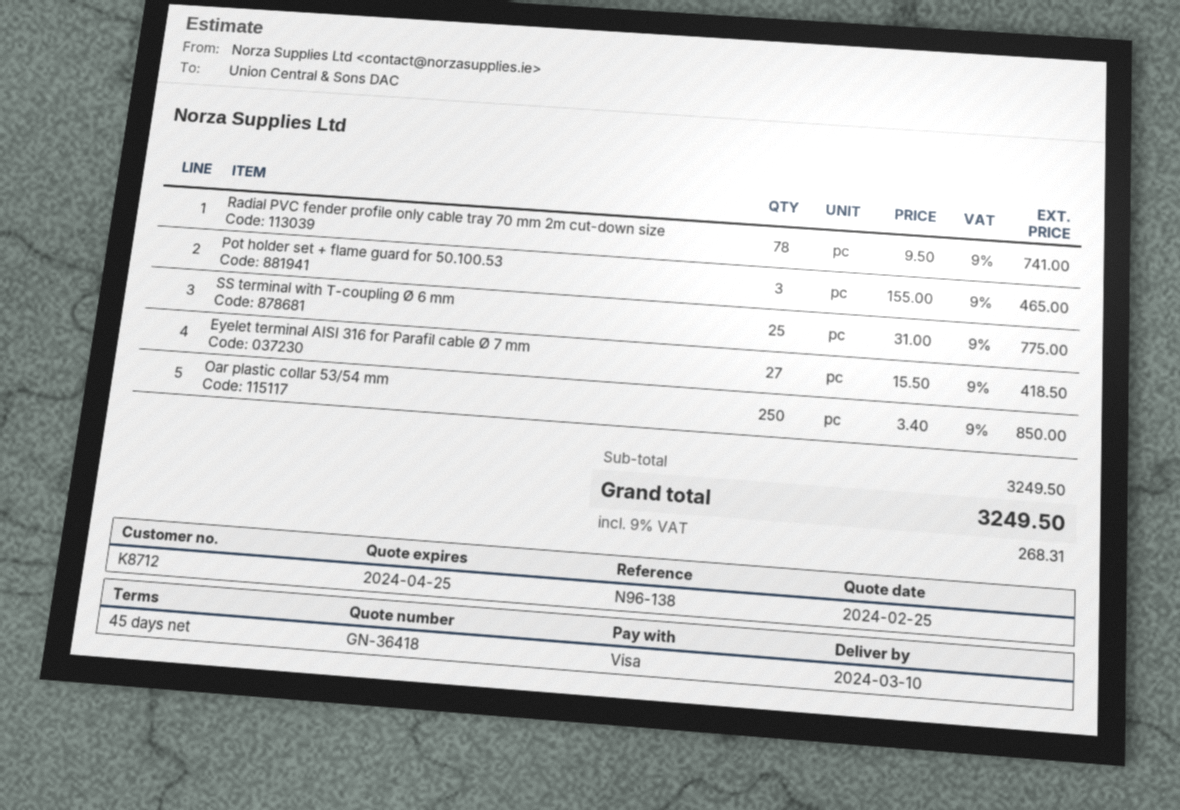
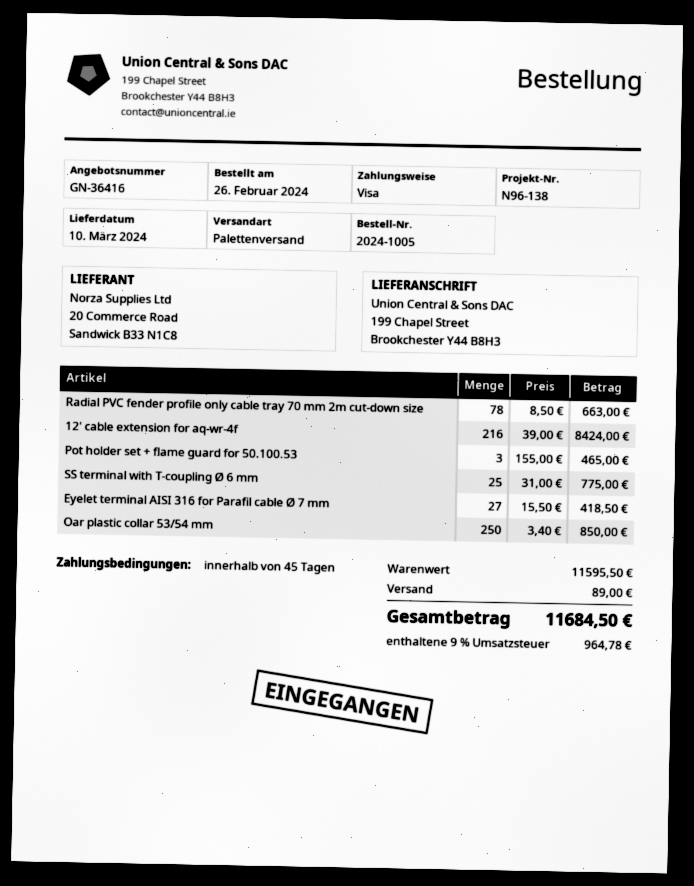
quote number: GN-36418 -> GN-36416
Radial PVC fender profile only cable tray 70 mm 2m cut-down size: 78 x 9.50 = 741.00 -> 78 x 8.50 = 663.00
12' cable extension for aq-wr-4f: none -> 216 x 39.00 = 8424.00
subtotal: 3249.50 -> 11595.50
shipping: none -> 89.00
tax: 9% = 268.31 -> 9% = 964.78
total: 3249.50 -> 11684.50

